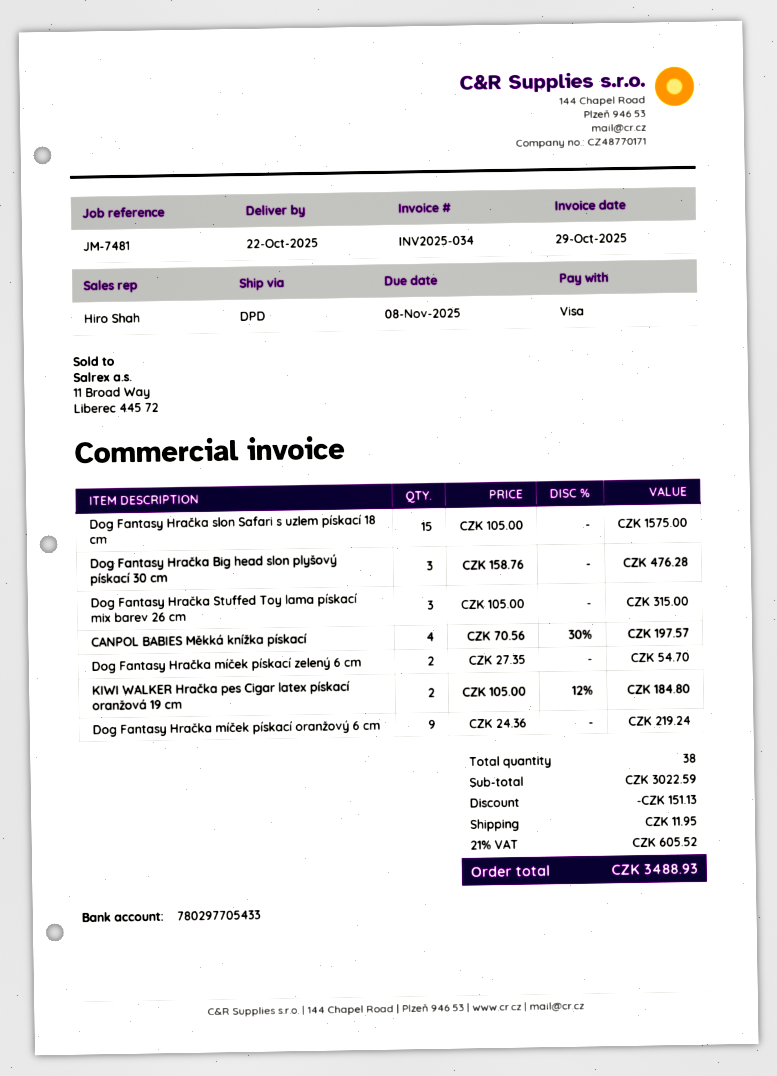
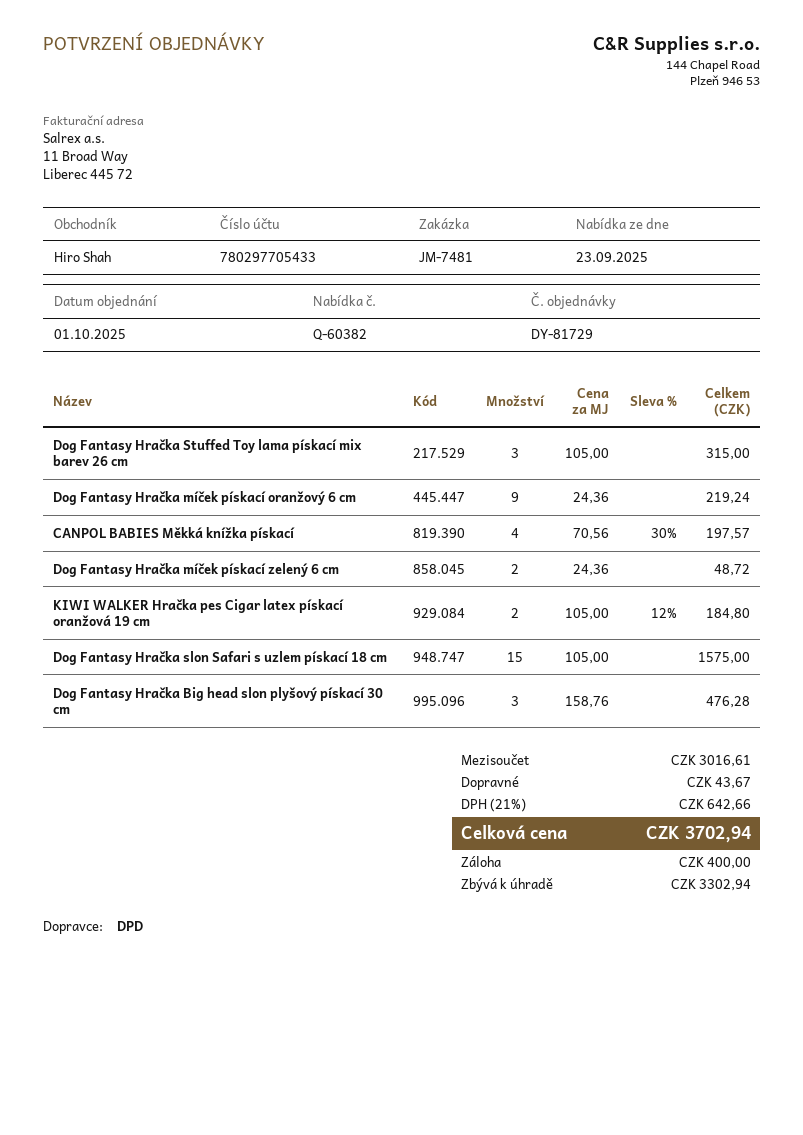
Dog Fantasy Hračka míček pískací zelený 6 cm: 2 x 27.35 = 54.70 -> 2 x 24.36 = 48.72
subtotal: 3022.59 -> 3016.61
discount: 151.13 -> none
shipping: 11.95 -> 43.67
tax: 21% = 605.52 -> 21% = 642.66
total: 3488.93 -> 3702.94

